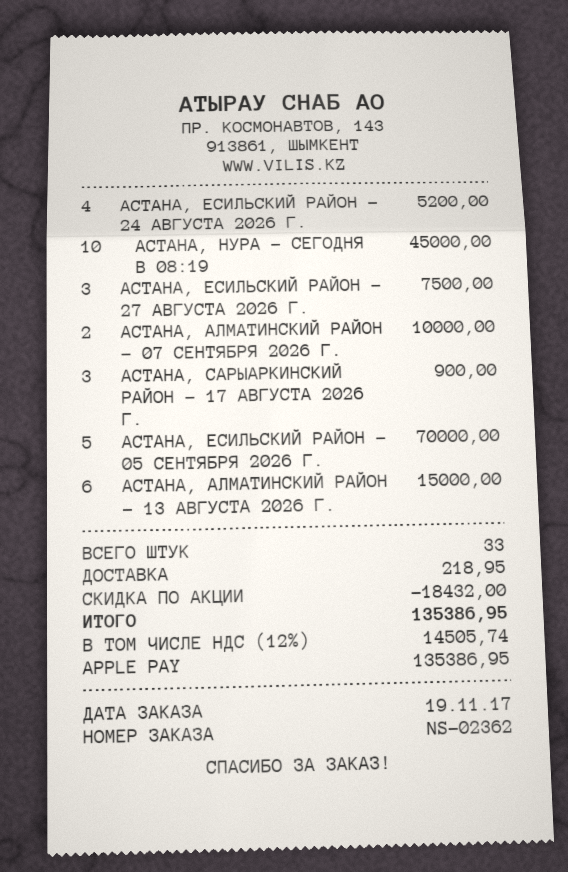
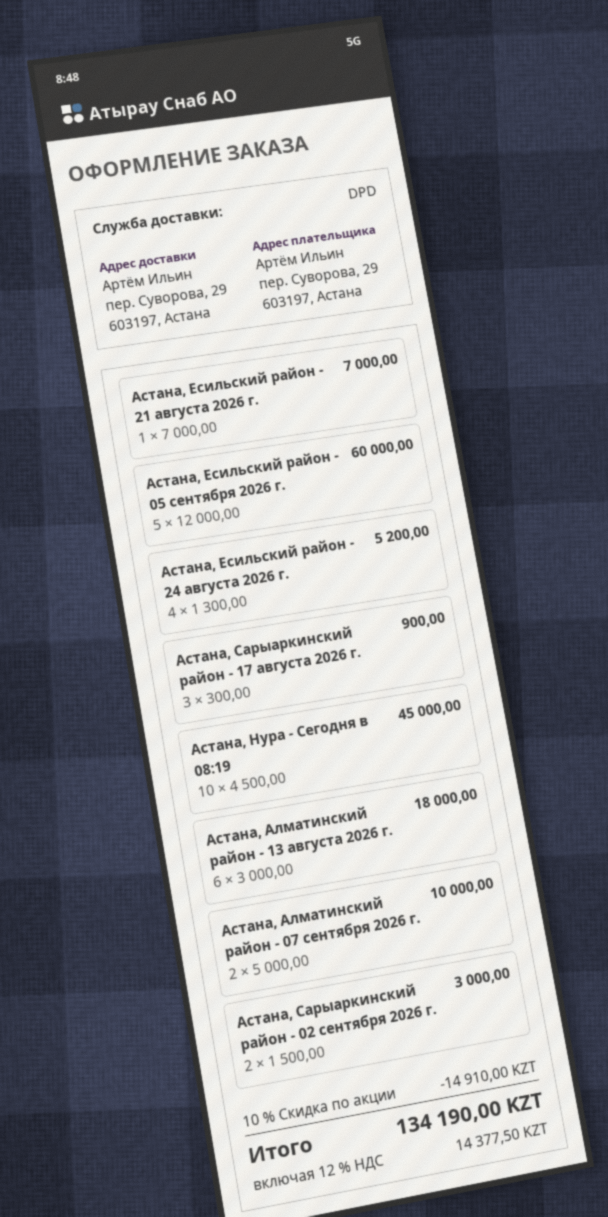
АСТАНА, ЕСИЛЬСКИЙ РАЙОН - 27 АВГУСТА 2026 Г.: 3 for 7500.00 -> none
АСТАНА, ЕСИЛЬСКИЙ РАЙОН - 05 СЕНТЯБРЯ 2026 Г.: 5 for 70000.00 -> 5 for 60000.00
АСТАНА, АЛМАТИНСКИЙ РАЙОН - 13 АВГУСТА 2026 Г.: 6 for 15000.00 -> 6 for 18000.00
Астана, Есильский район - 21 августа 2026 г.: none -> 1 for 7000.00
Астана, Сарыаркинский район - 02 сентября 2026 г.: none -> 2 for 3000.00
discount: 18432.00 -> 14910.00
shipping: 218.95 -> none
tax: 12% = 14505.74 -> 12% = 14377.50
total: 135386.95 -> 134190.00

